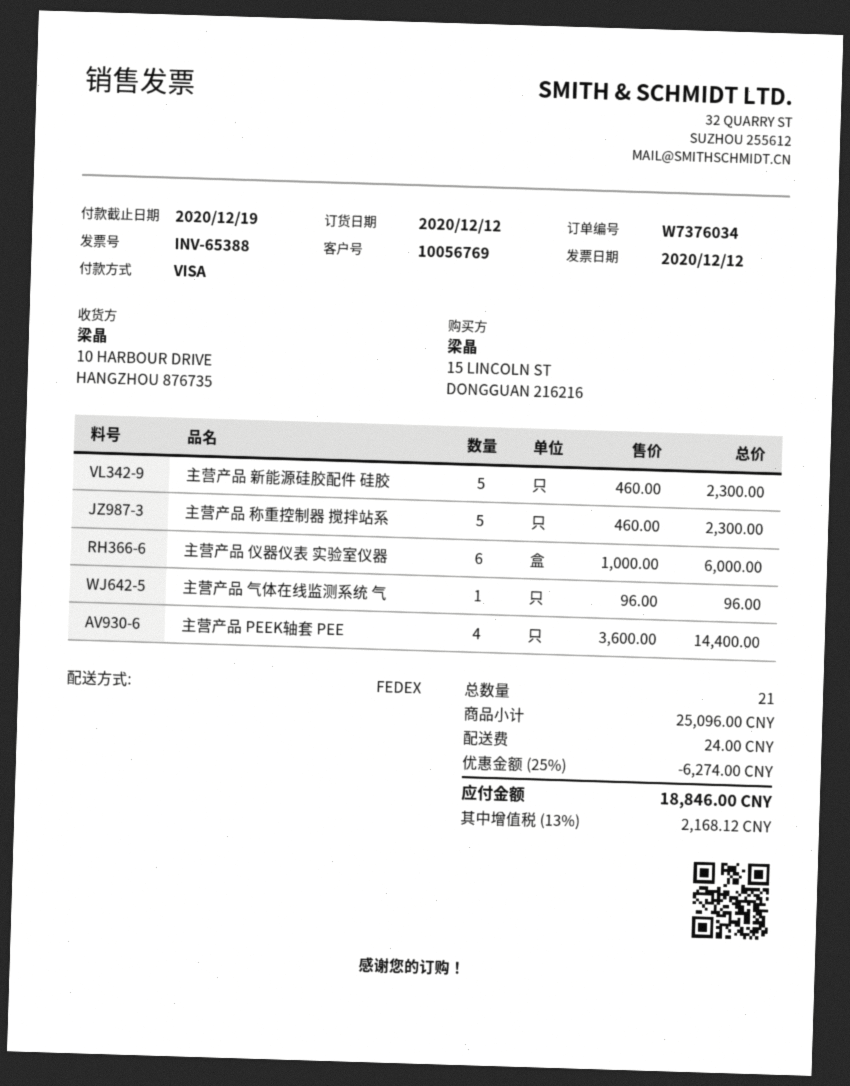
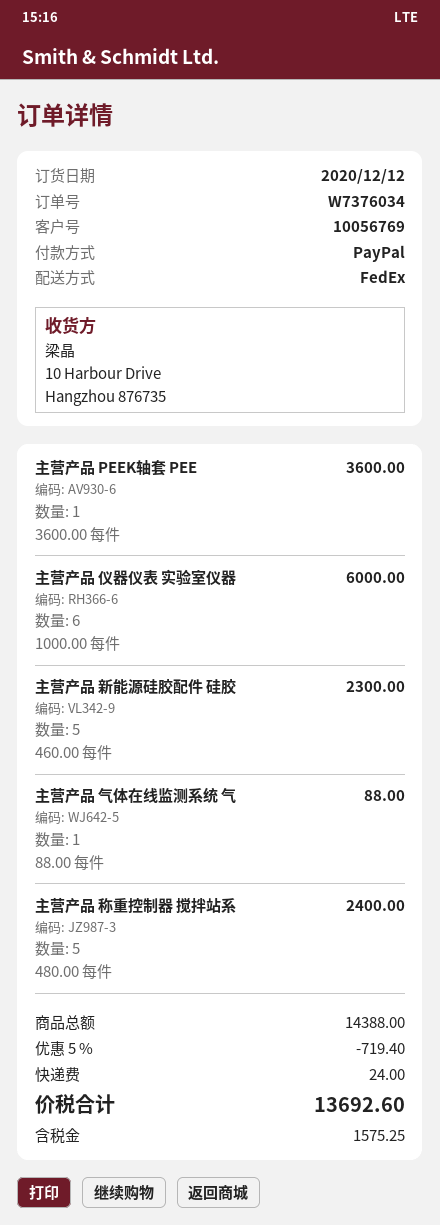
payment method: Visa -> PayPal
主营产品 称重控制器 搅拌站系: 5 x 460.00 = 2300.00 -> 5 x 480.00 = 2400.00
主营产品 气体在线监测系统 气: 1 x 96.00 = 96.00 -> 1 x 88.00 = 88.00
主营产品 PEEK轴套 PEE: 4 x 3600.00 = 14400.00 -> 1 x 3600.00 = 3600.00
subtotal: 25096.00 -> 14388.00
discount: 25% = 6274.00 -> 5% = 719.40
tax: 2168.12 -> 1575.25
total: 18846.00 -> 13692.60

